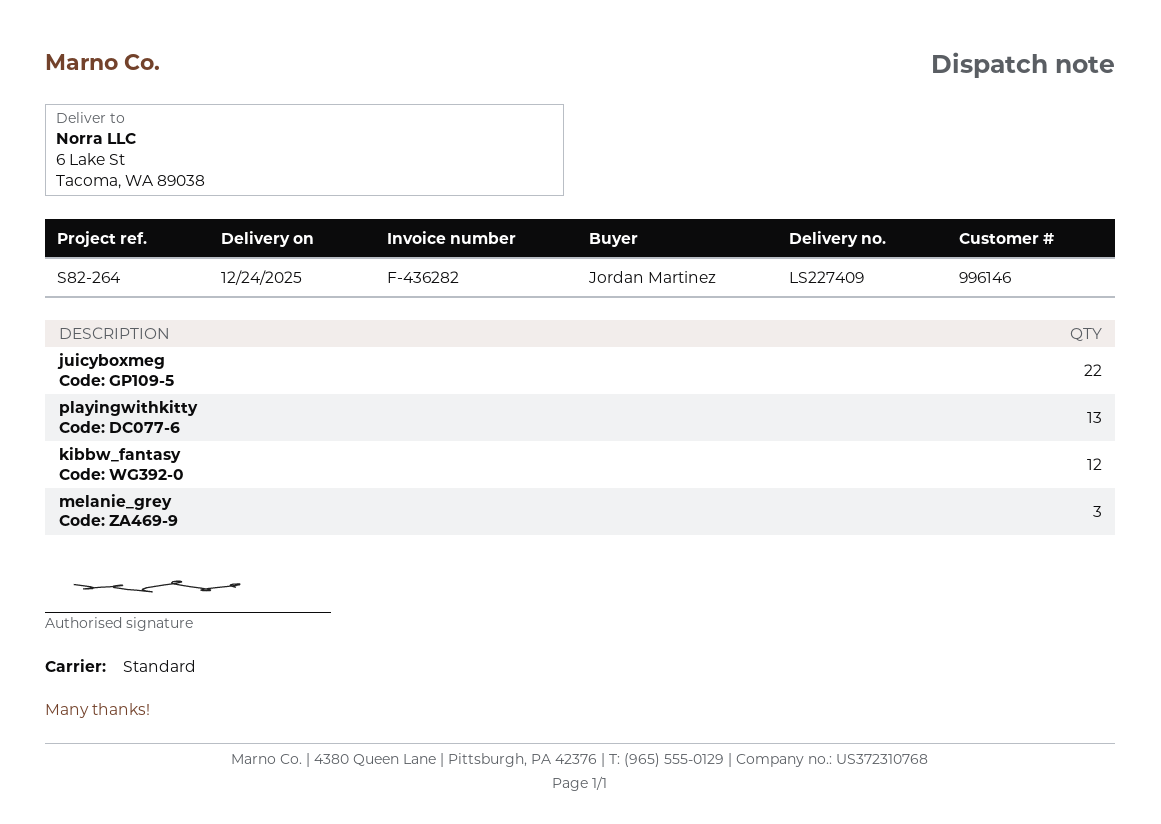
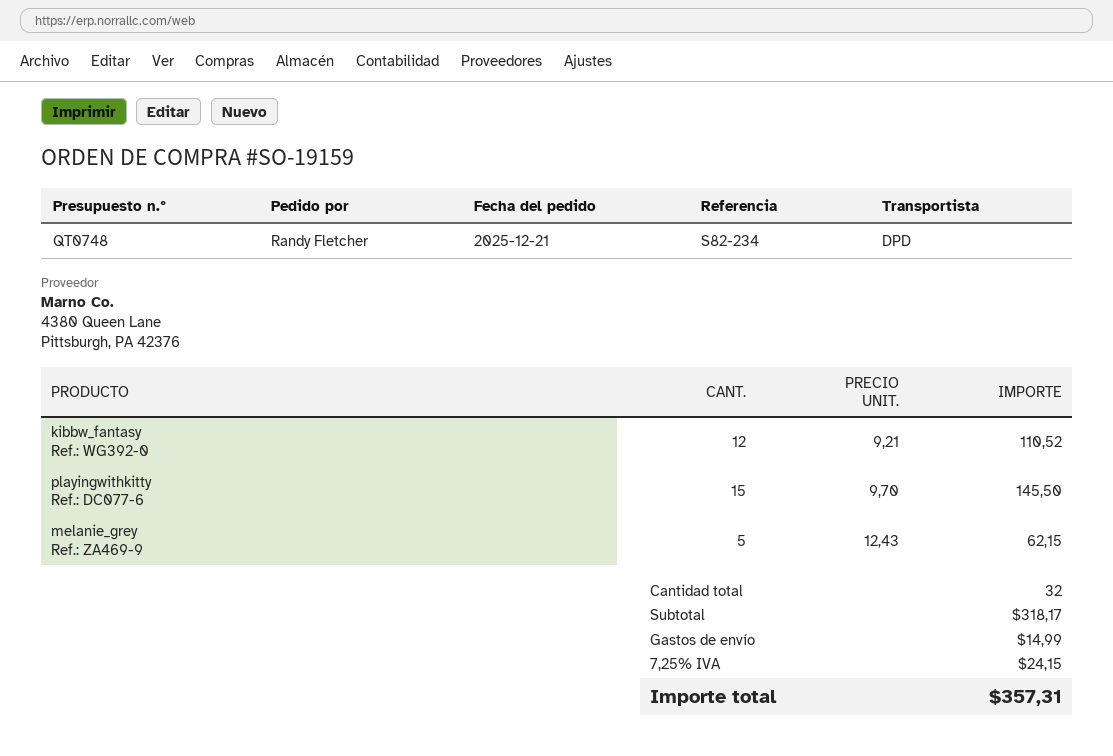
reference: S82-264 -> S82-234
ordered by: Jordan Martinez -> Randy Fletcher
shipping method: standard -> DPD
juicyboxmeg: 22 -> none
playingwithkitty: 13 -> 15
melanie_grey: 3 -> 5

